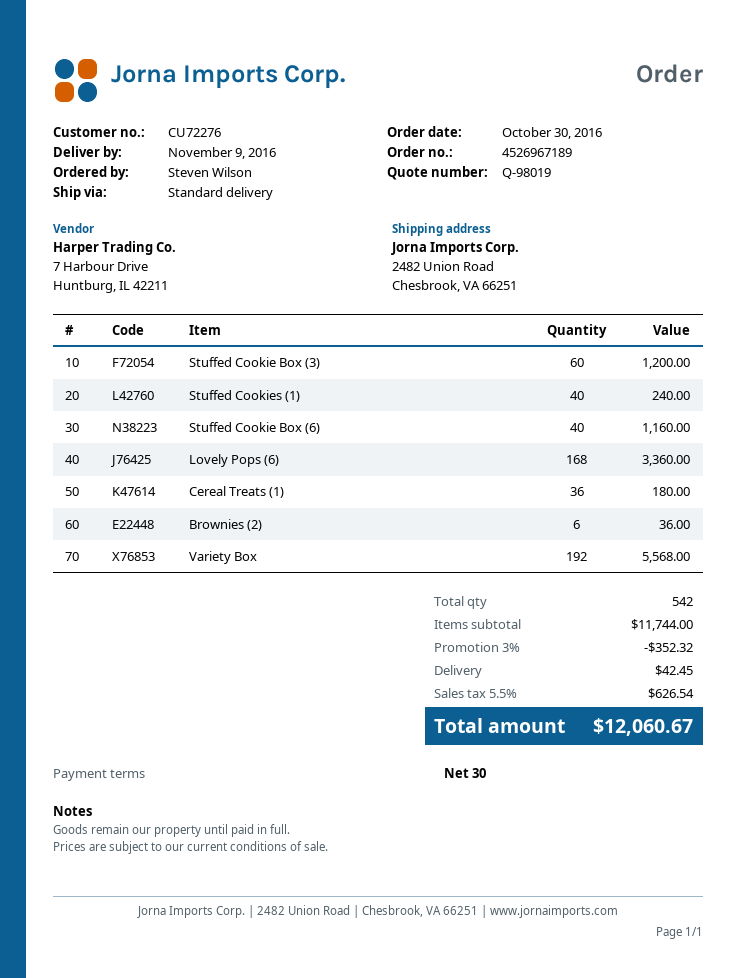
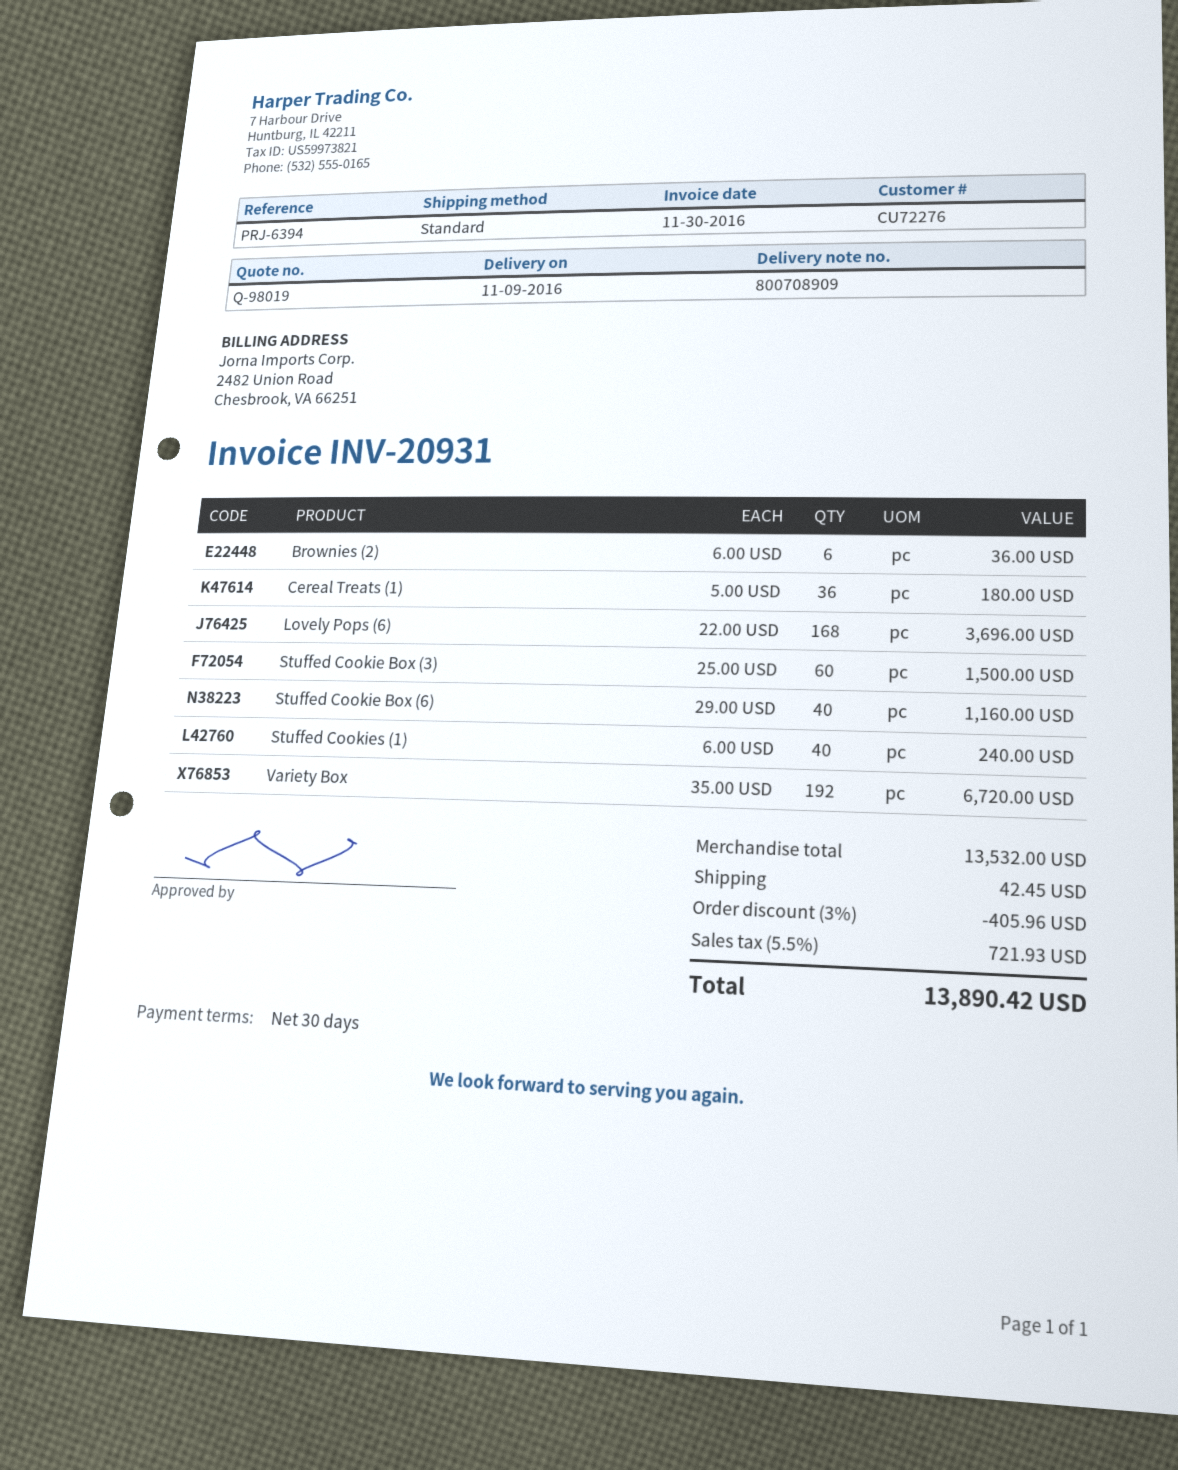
Stuffed Cookie Box (3): 60 for 1200.00 -> 60 for 1500.00
Lovely Pops (6): 168 for 3360.00 -> 168 for 3696.00
Variety Box: 192 for 5568.00 -> 192 for 6720.00
subtotal: 11744.00 -> 13532.00
discount: 3% = 352.32 -> 3% = 405.96
tax: 5.5% = 626.54 -> 5.5% = 721.93
total: 12060.67 -> 13890.42

